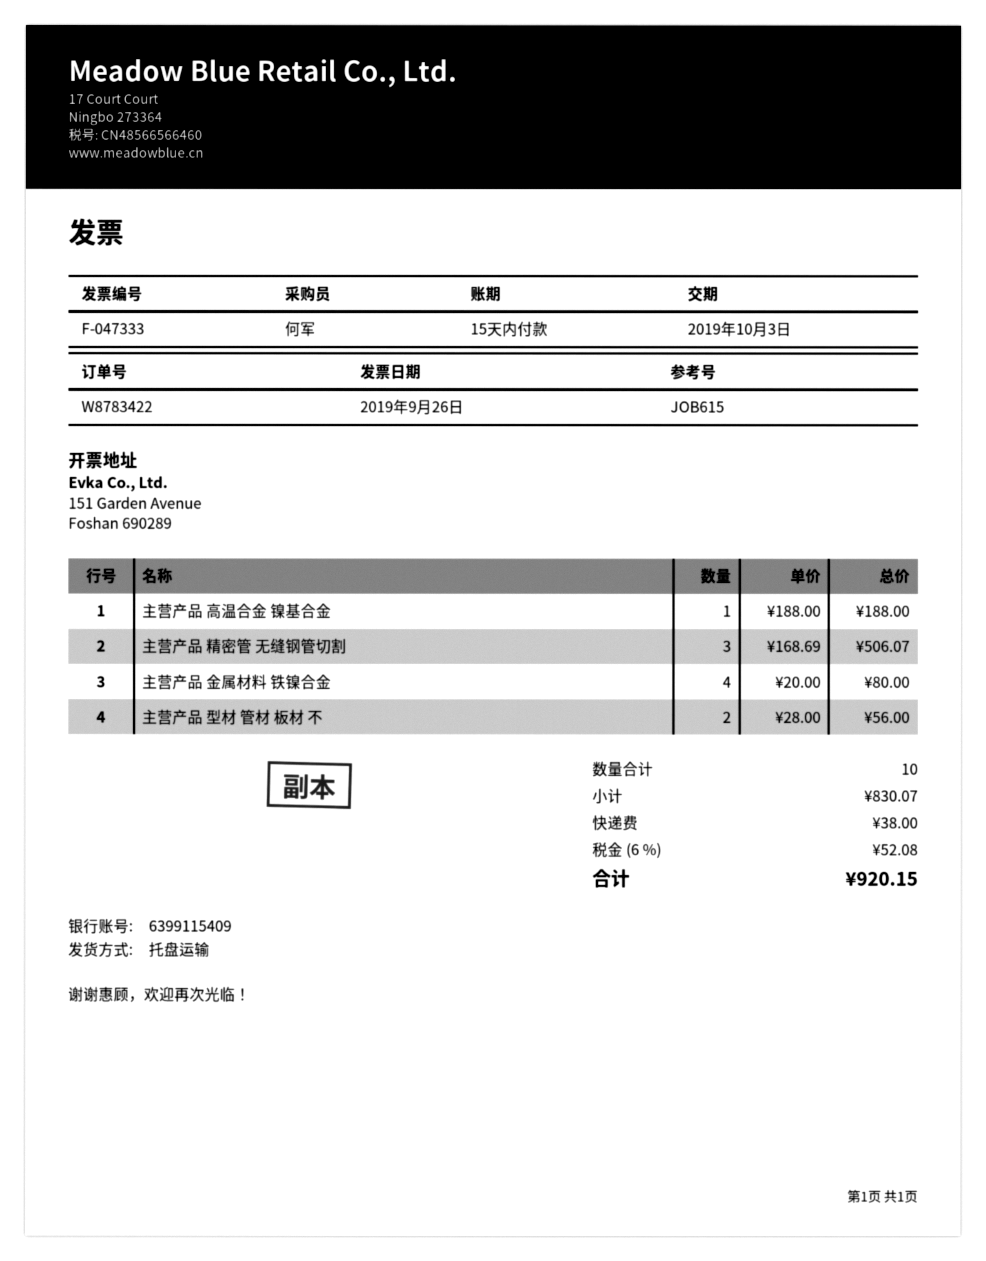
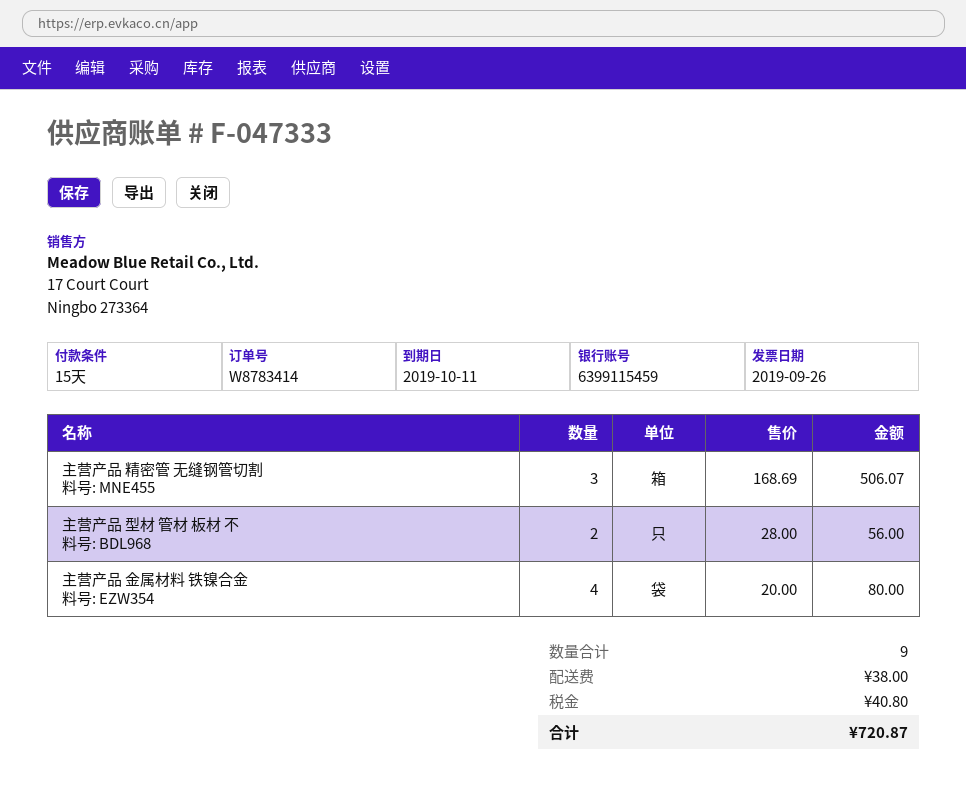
order number: W8783422 -> W8783414
bank account: 6399115409 -> 6399115459
主营产品 高温合金 镍基合金: 1 x 188.00 = 188.00 -> none
total quantity: 10 -> 9
tax: 52.08 -> 40.80
total: 920.15 -> 720.87

